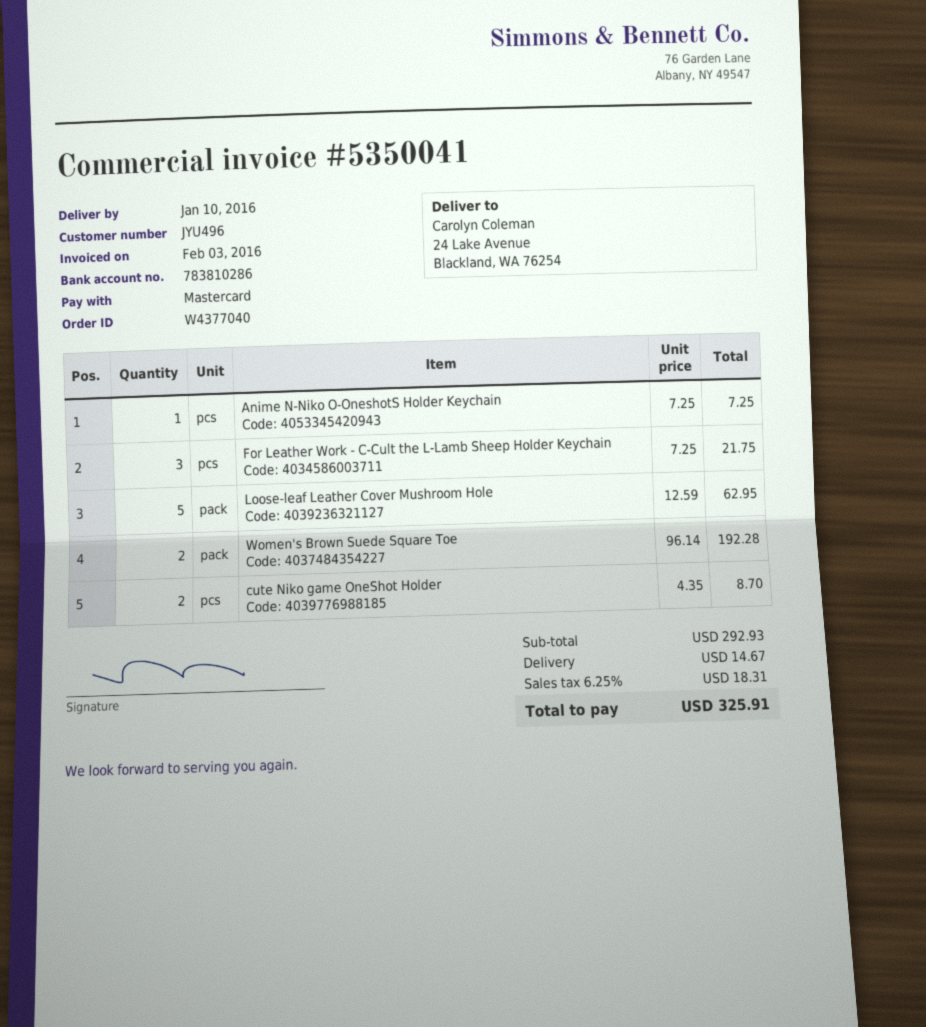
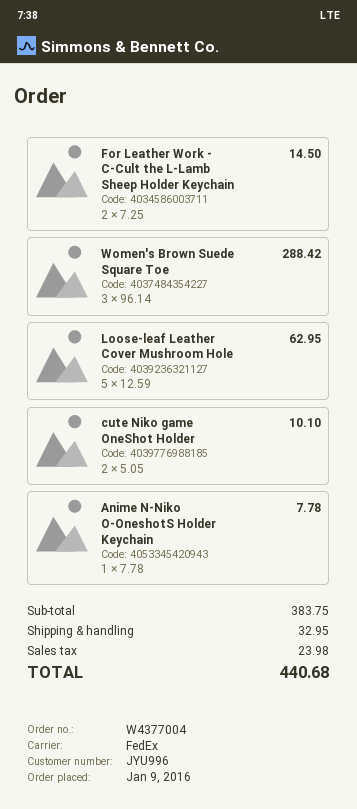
order number: W4377040 -> W4377004
customer number: JYU496 -> JYU996
Anime N-Niko O-OneshotS Holder Keychain: 1 x 7.25 = 7.25 -> 1 x 7.78 = 7.78
For Leather Work - C-Cult the L-Lamb Sheep Holder Keychain: 3 x 7.25 = 21.75 -> 2 x 7.25 = 14.50
Women's Brown Suede Square Toe: 2 x 96.14 = 192.28 -> 3 x 96.14 = 288.42
cute Niko game OneShot Holder: 2 x 4.35 = 8.70 -> 2 x 5.05 = 10.10
subtotal: 292.93 -> 383.75
shipping: 14.67 -> 32.95
tax: 18.31 -> 23.98
total: 325.91 -> 440.68

